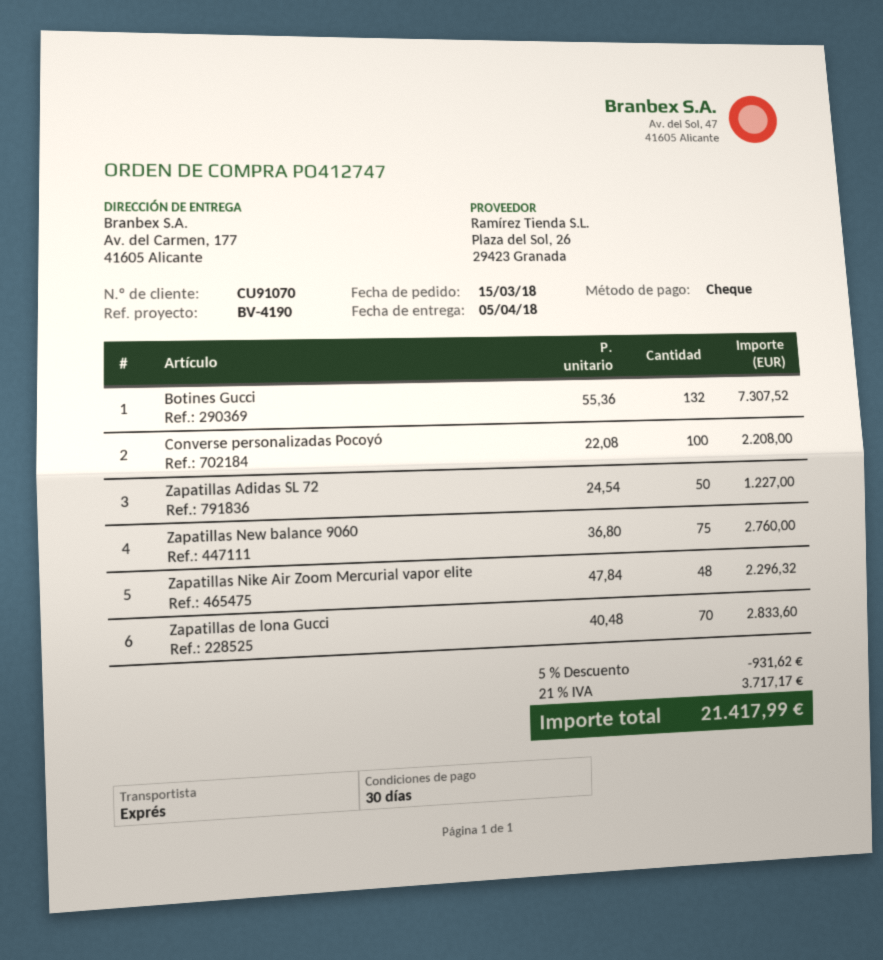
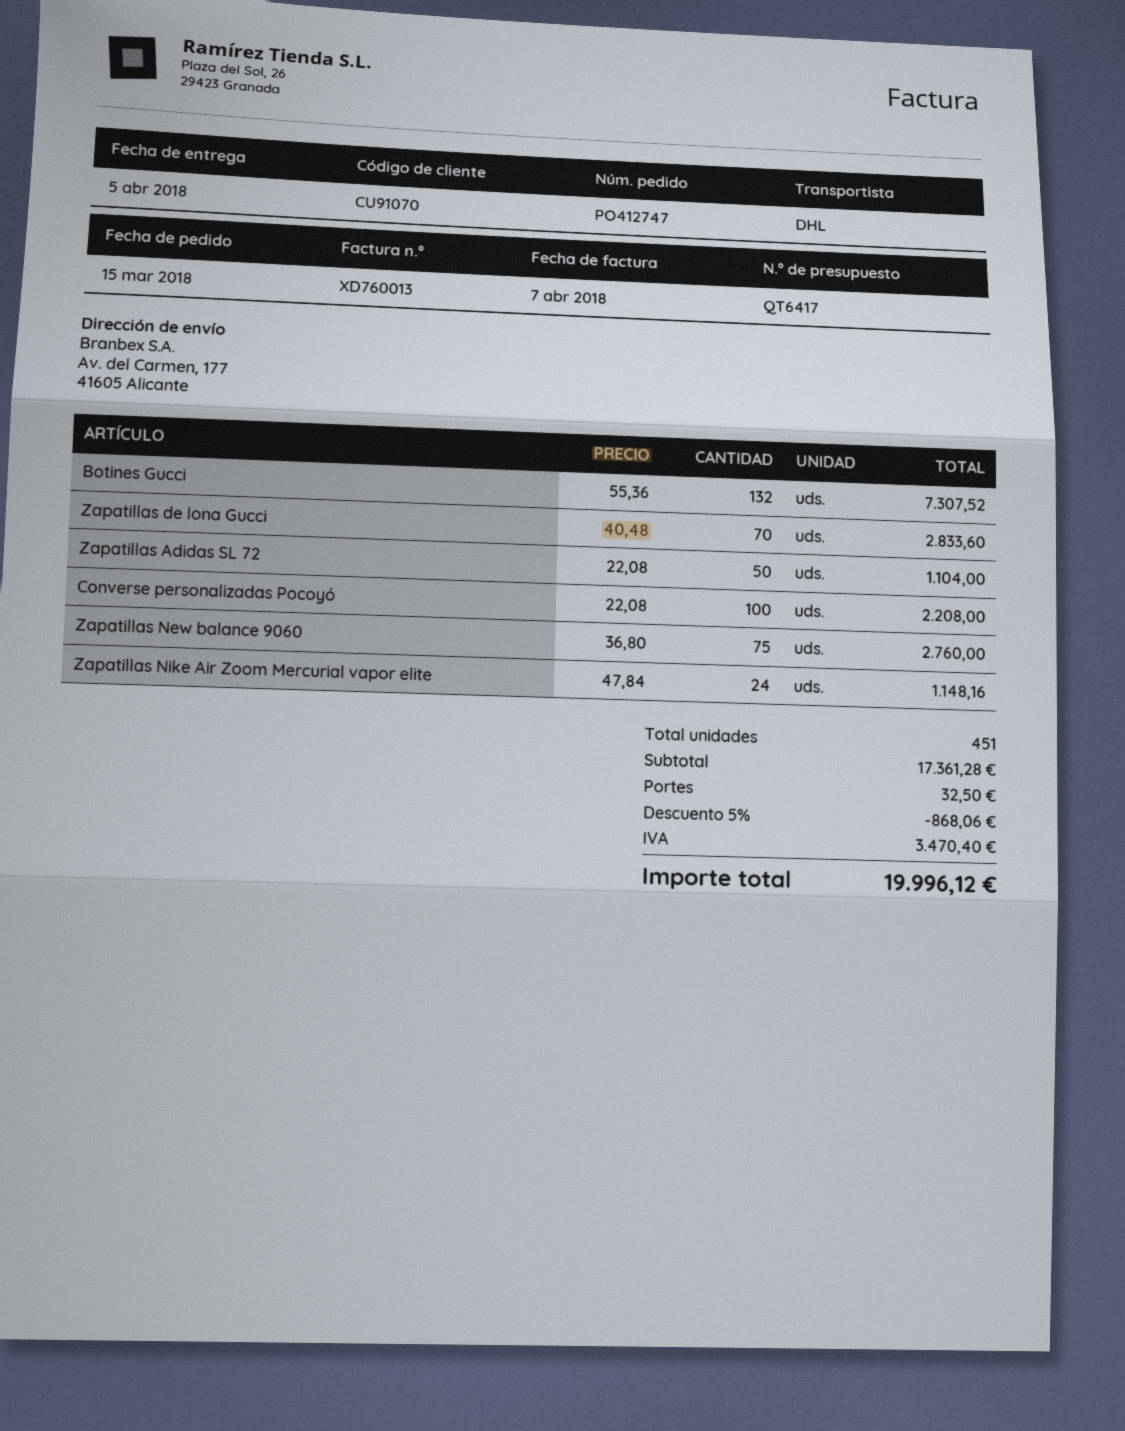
shipping method: express -> DHL
Zapatillas Adidas SL 72: 50 x 24.54 = 1227.00 -> 50 x 22.08 = 1104.00
Zapatillas Nike Air Zoom Mercurial vapor elite: 48 x 47.84 = 2296.32 -> 24 x 47.84 = 1148.16
discount: 5% = 931.62 -> 5% = 868.06
shipping: none -> 32.50
tax: 3717.17 -> 3470.40
total: 21417.99 -> 19996.12

